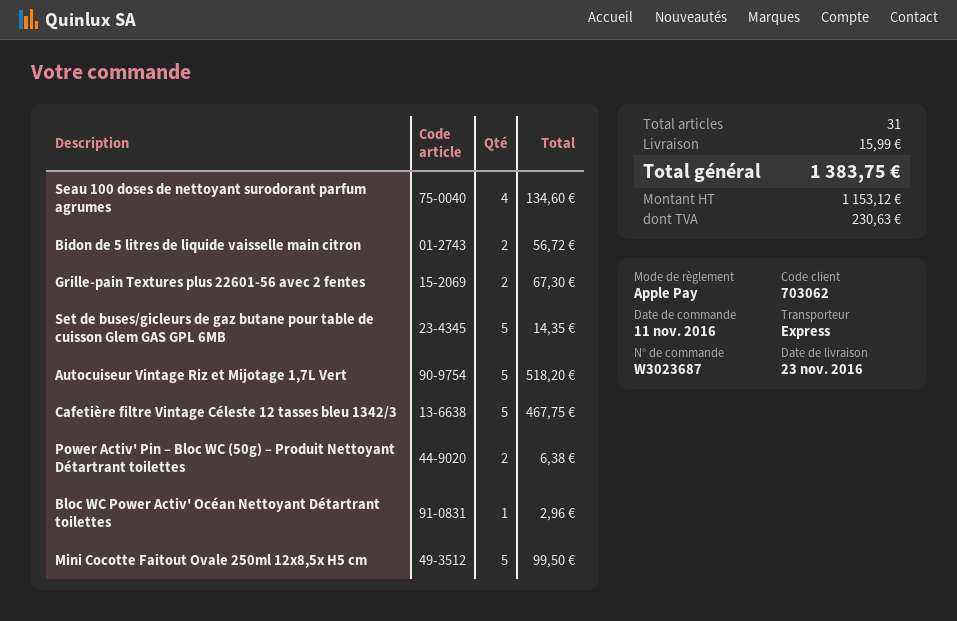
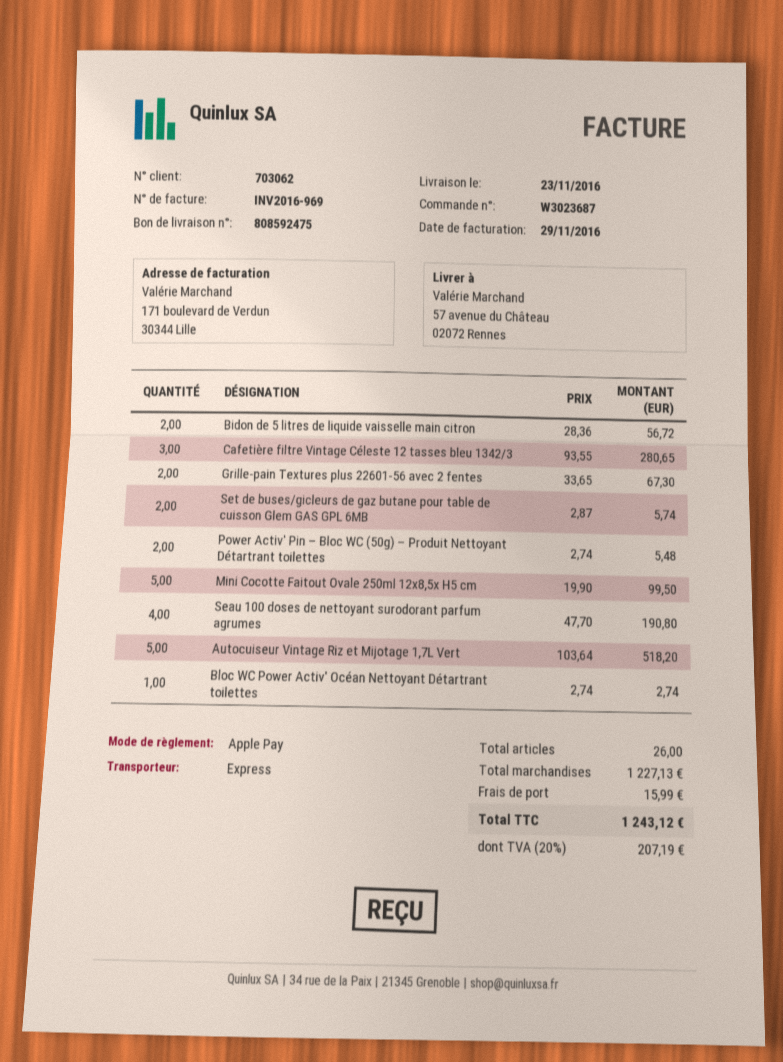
Seau 100 doses de nettoyant surodorant parfum agrumes: 4 for 134.60 -> 4 for 190.80
Set de buses/gicleurs de gaz butane pour table de cuisson Glem GAS GPL 6MB: 5 for 14.35 -> 2 for 5.74
Cafetière filtre Vintage Céleste 12 tasses bleu 1342/3: 5 for 467.75 -> 3 for 280.65
Power Activ' Pin – Bloc WC (50g) – Produit Nettoyant Détartrant toilettes: 2 for 6.38 -> 2 for 5.48
Bloc WC Power Activ' Océan Nettoyant Détartrant toilettes: 1 for 2.96 -> 1 for 2.74
total quantity: 31 -> 26
tax: 230.63 -> 207.19
total: 1383.75 -> 1243.12

